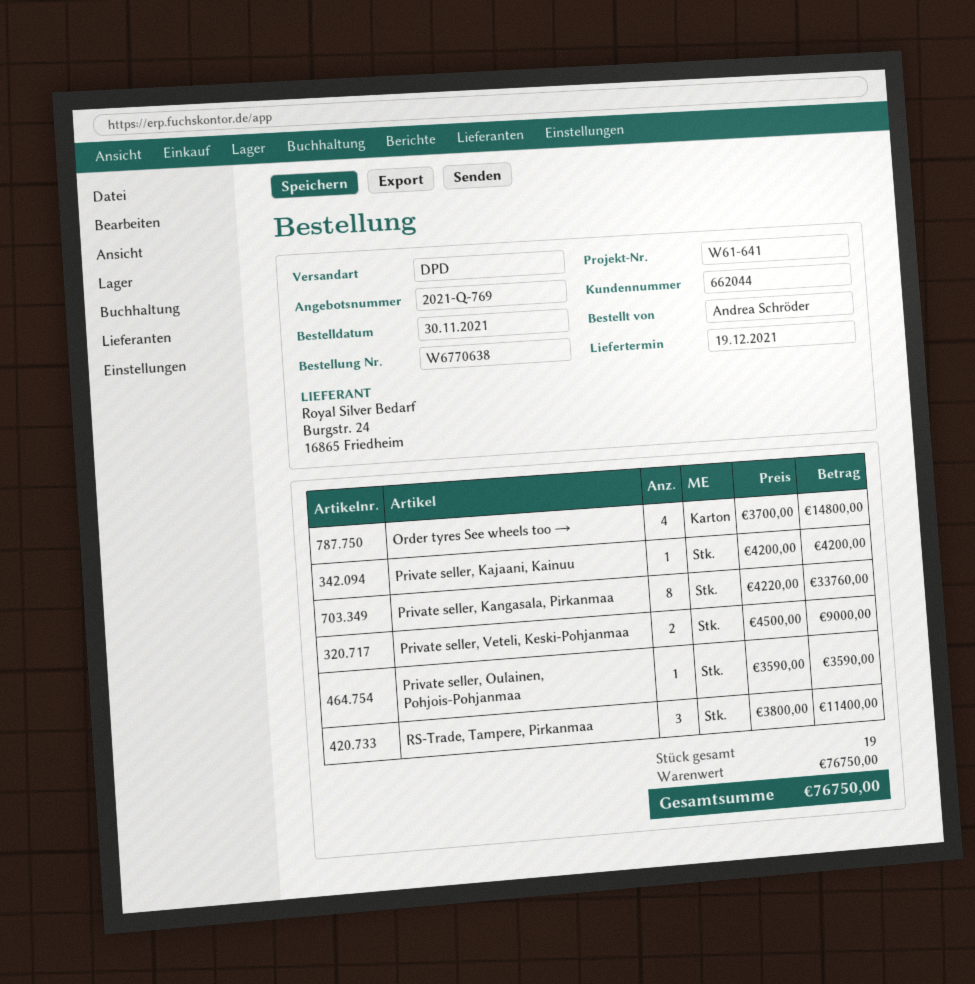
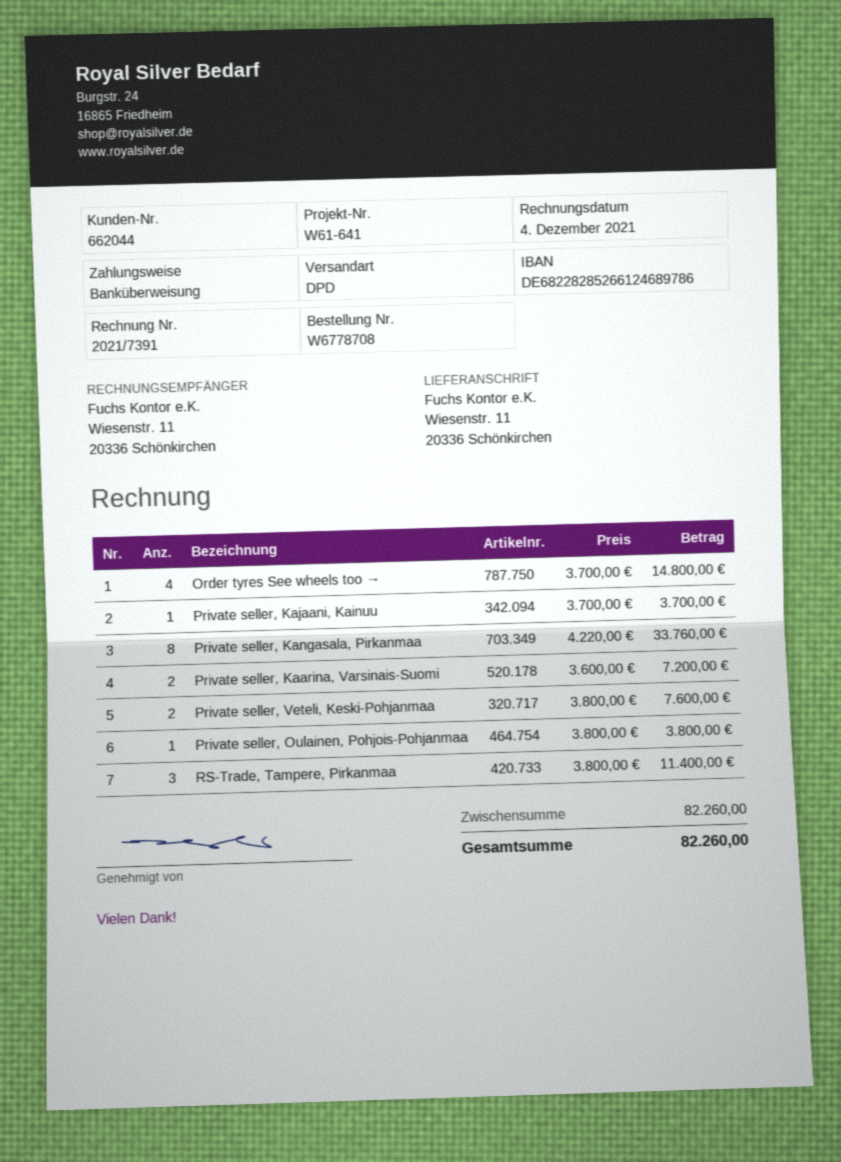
order number: W6770638 -> W6778708
Private seller, Kajaani, Kainuu: 1 x 4200.00 = 4200.00 -> 1 x 3700.00 = 3700.00
Private seller, Veteli, Keski-Pohjanmaa: 2 x 4500.00 = 9000.00 -> 2 x 3800.00 = 7600.00
Private seller, Oulainen, Pohjois-Pohjanmaa: 1 x 3590.00 = 3590.00 -> 1 x 3800.00 = 3800.00
Private seller, Kaarina, Varsinais-Suomi: none -> 2 x 3600.00 = 7200.00
subtotal: 76750.00 -> 82260.00
total: 76750.00 -> 82260.00

